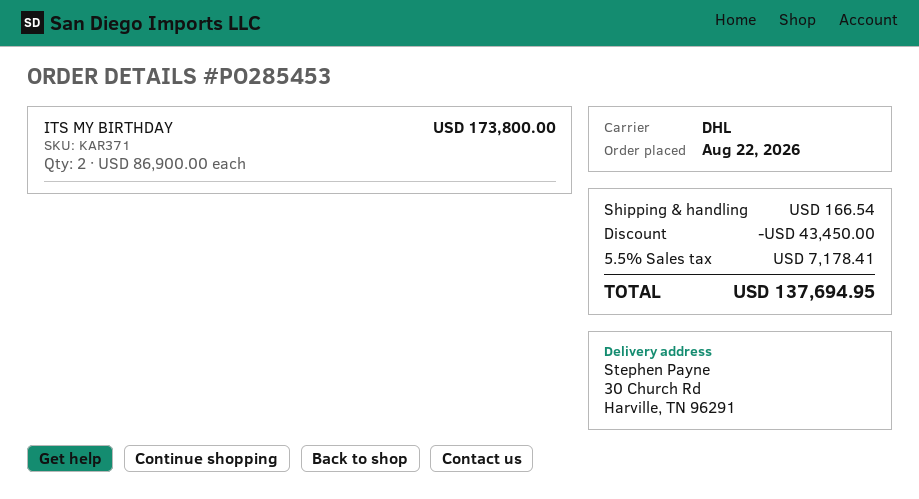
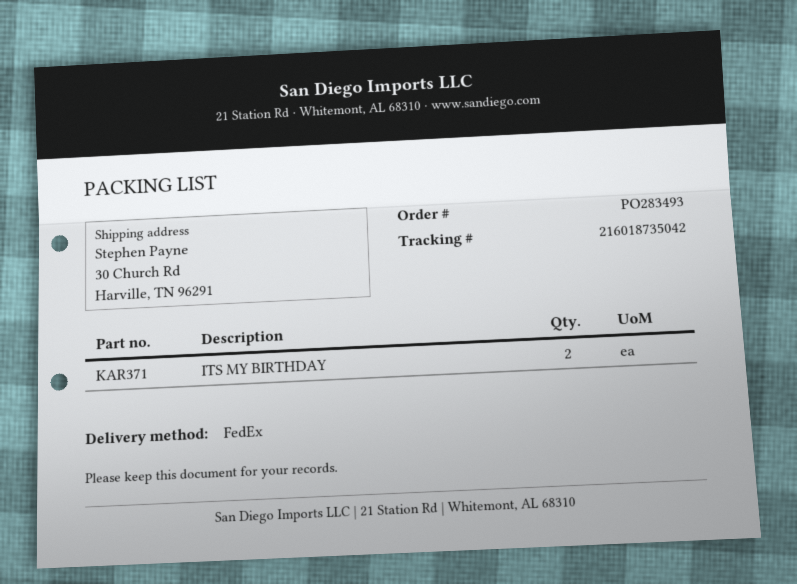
order number: PO285453 -> PO283493
shipping method: DHL -> FedEx

